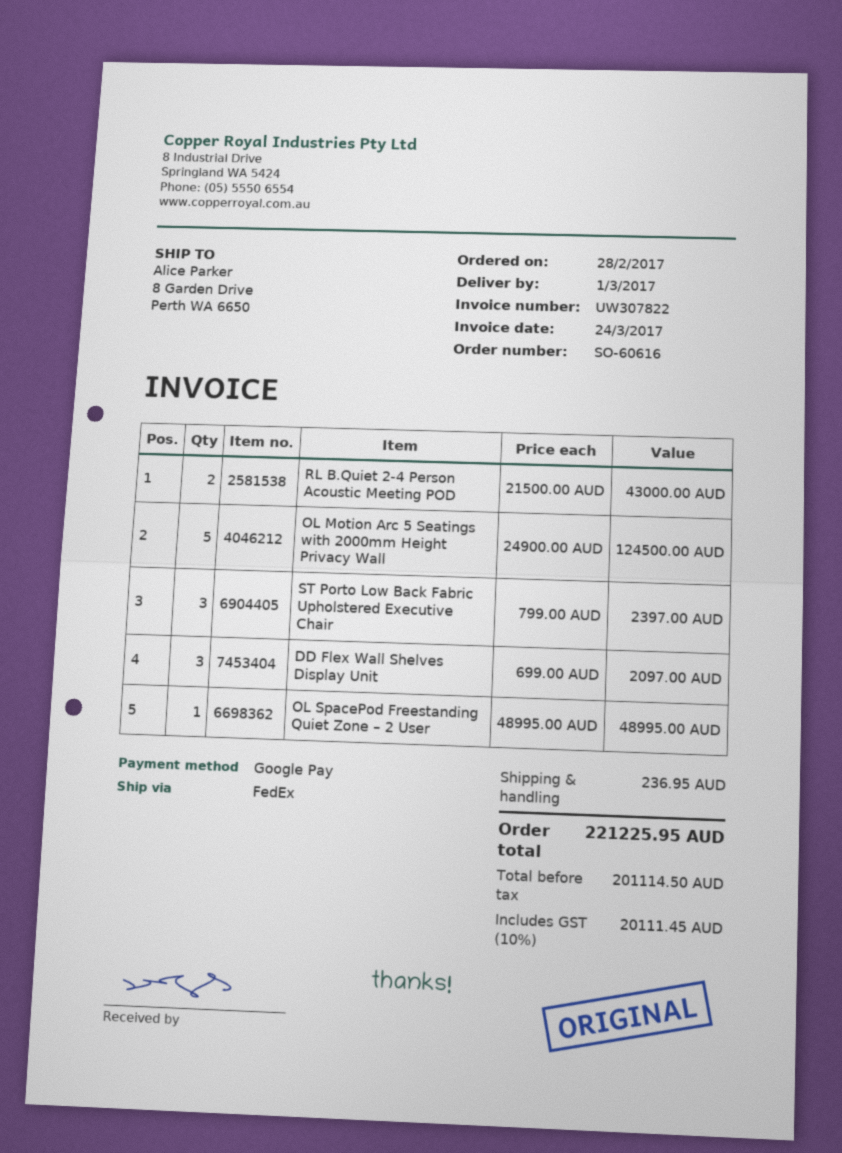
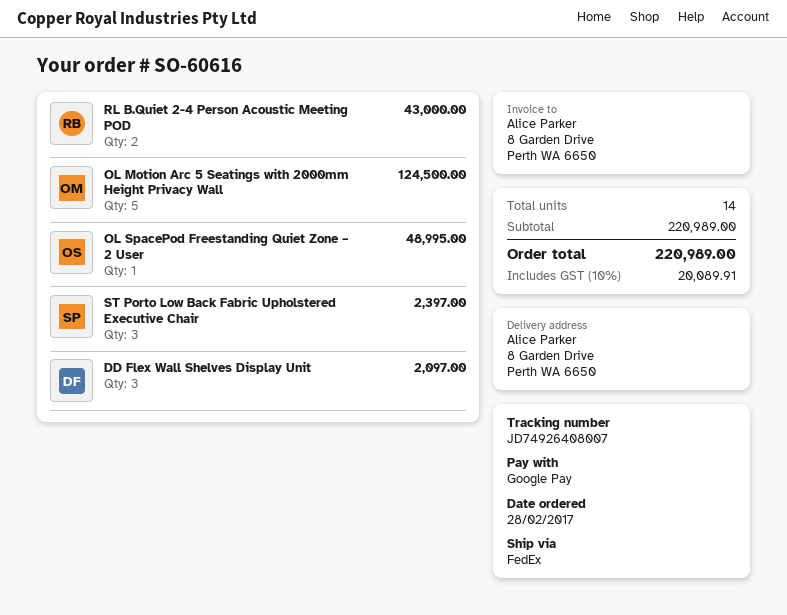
shipping: 236.95 -> none
tax: 10% = 20111.45 -> 10% = 20089.91
total: 221225.95 -> 220989.00

